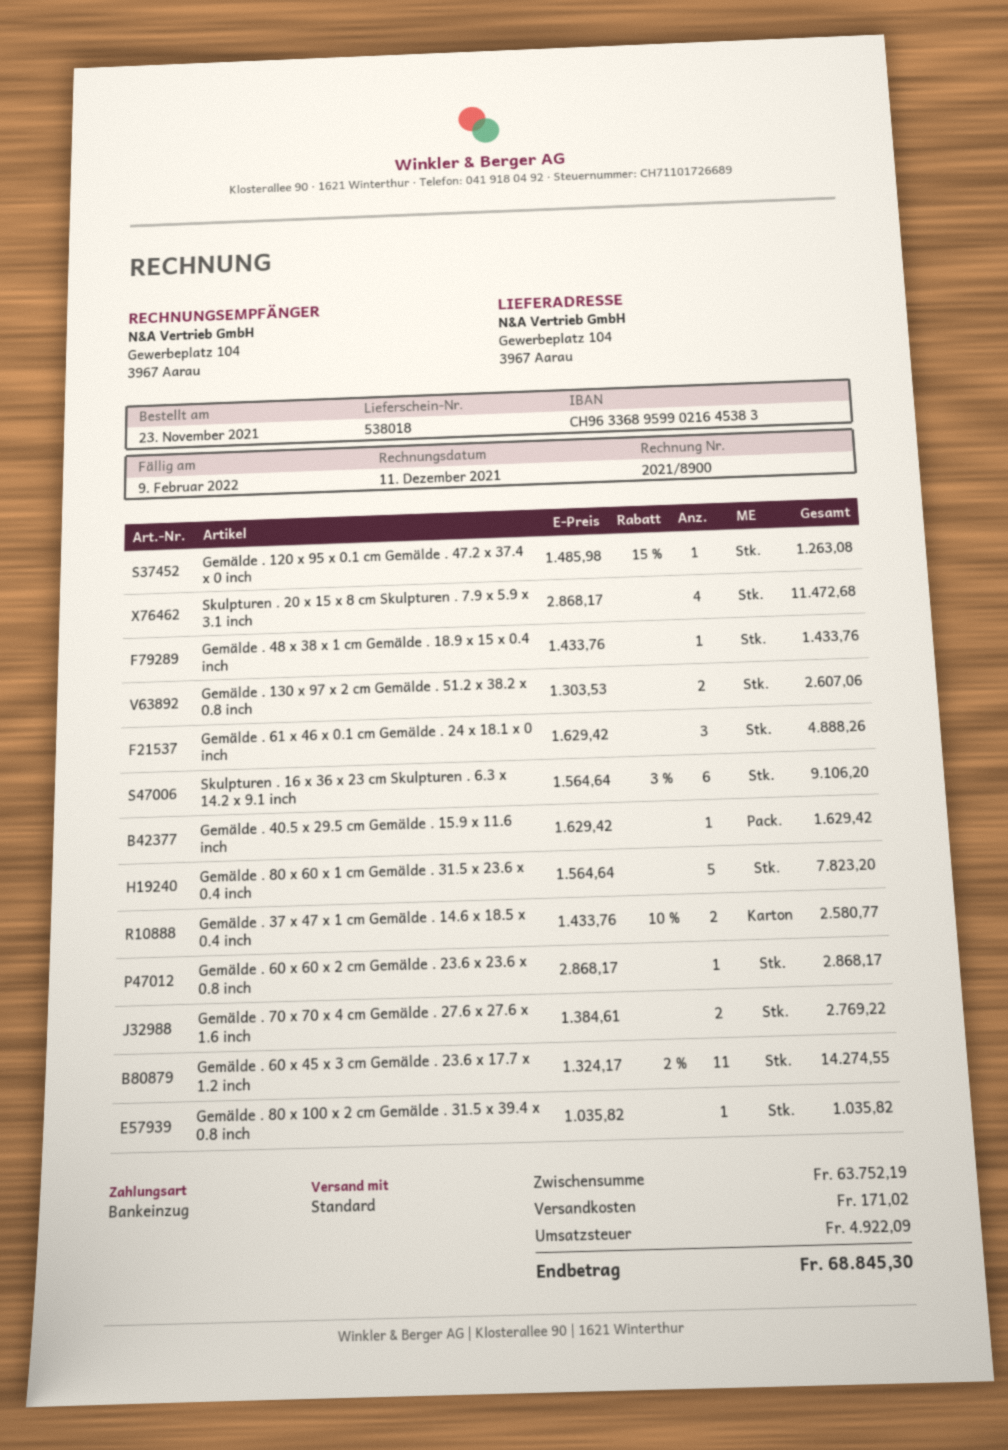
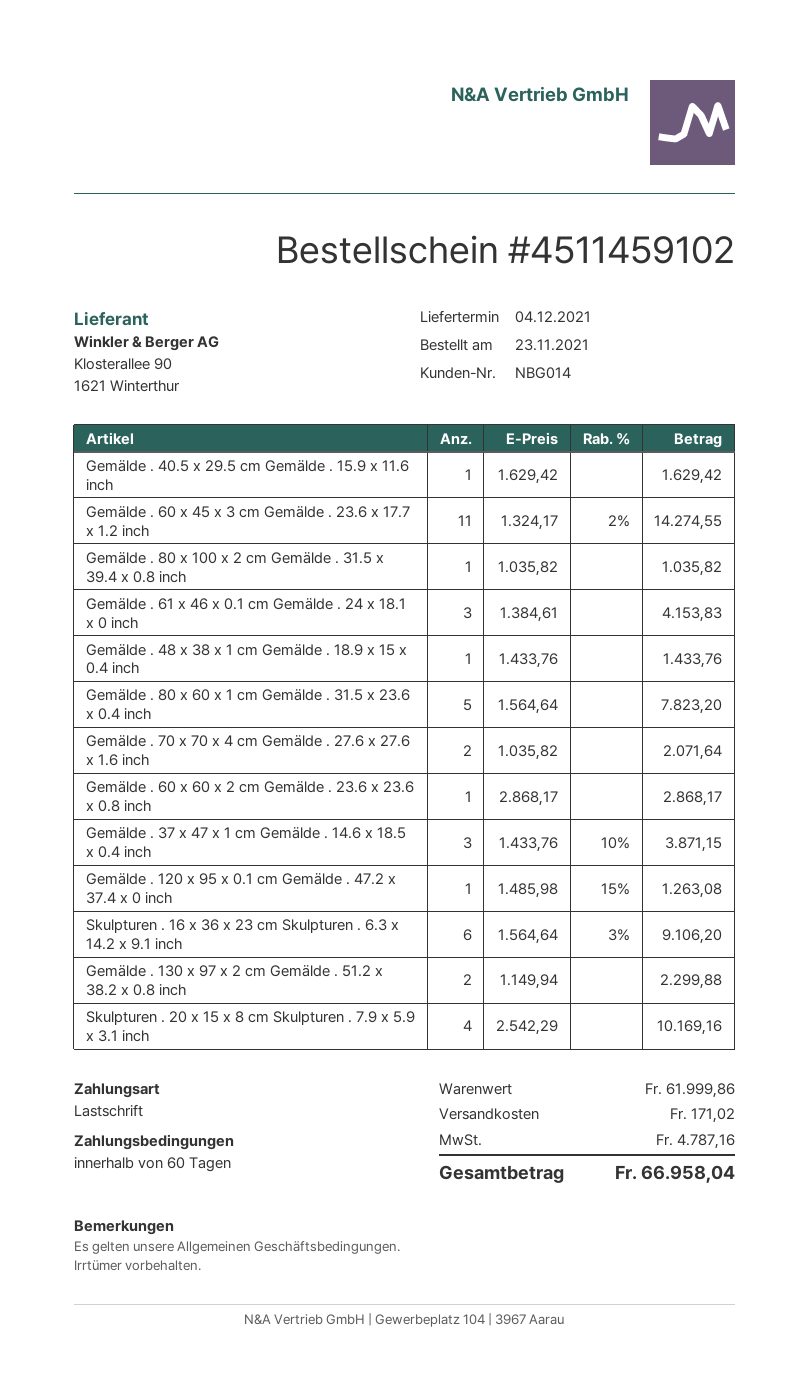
Skulpturen . 20 x 15 x 8 cm Skulpturen . 7.9 x 5.9 x 3.1 inch: 4 x 2868.17 = 11472.68 -> 4 x 2542.29 = 10169.16
Gemälde . 130 x 97 x 2 cm Gemälde . 51.2 x 38.2 x 0.8 inch: 2 x 1303.53 = 2607.06 -> 2 x 1149.94 = 2299.88
Gemälde . 61 x 46 x 0.1 cm Gemälde . 24 x 18.1 x 0 inch: 3 x 1629.42 = 4888.26 -> 3 x 1384.61 = 4153.83
Gemälde . 37 x 47 x 1 cm Gemälde . 14.6 x 18.5 x 0.4 inch: 2 x 1433.76 - 10% = 2580.77 -> 3 x 1433.76 - 10% = 3871.15
Gemälde . 70 x 70 x 4 cm Gemälde . 27.6 x 27.6 x 1.6 inch: 2 x 1384.61 = 2769.22 -> 2 x 1035.82 = 2071.64
subtotal: 63752.19 -> 61999.86
tax: 4922.09 -> 4787.16
total: 68845.30 -> 66958.04

